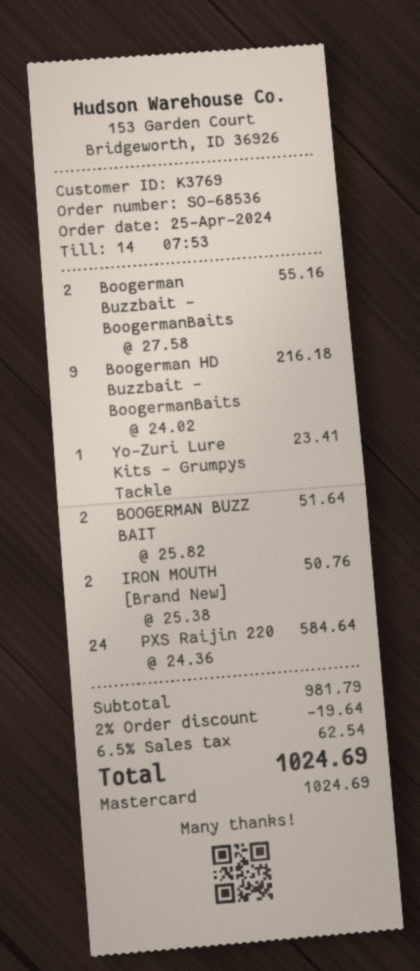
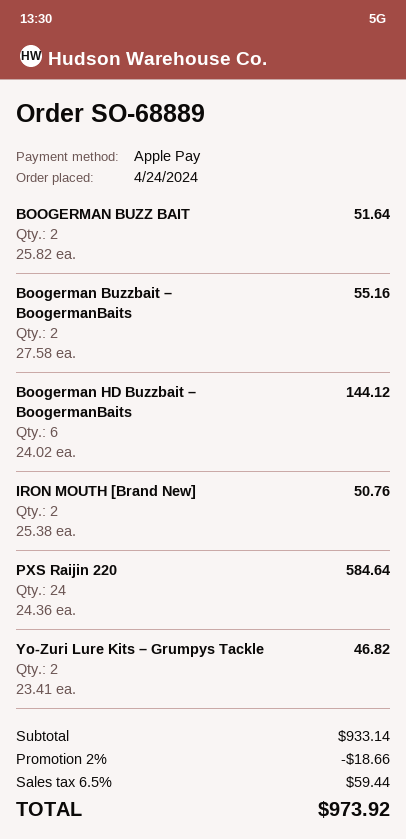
order number: SO-68536 -> SO-68889
order date: 2024-04-25 -> 2024-04-24
payment method: Mastercard -> Apple Pay
Boogerman HD Buzzbait – BoogermanBaits: 9 x 24.02 = 216.18 -> 6 x 24.02 = 144.12
Yo-Zuri Lure Kits – Grumpys Tackle: 1 x 23.41 = 23.41 -> 2 x 23.41 = 46.82
subtotal: 981.79 -> 933.14
discount: 2% = 19.64 -> 2% = 18.66
tax: 6.5% = 62.54 -> 6.5% = 59.44
total: 1024.69 -> 973.92

